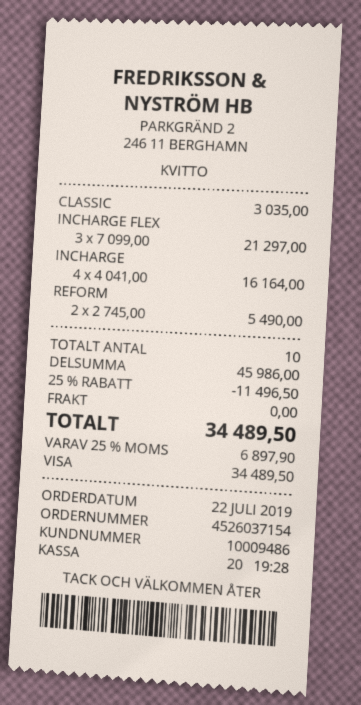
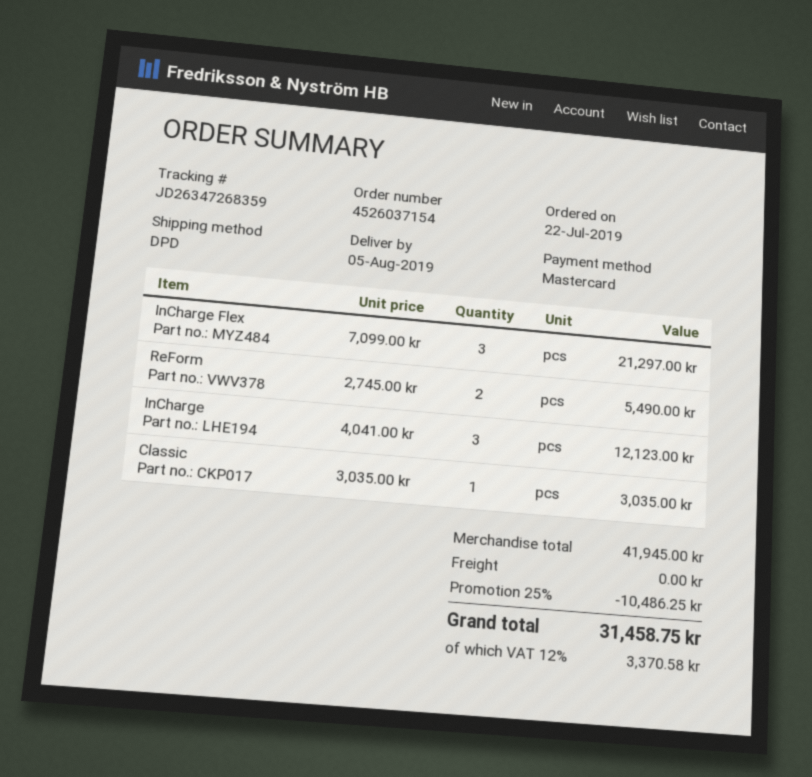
payment method: Visa -> Mastercard
INCHARGE: 4 x 4041.00 = 16164.00 -> 3 x 4041.00 = 12123.00
subtotal: 45986.00 -> 41945.00
discount: 25% = 11496.50 -> 25% = 10486.25
tax: 25% = 6897.90 -> 12% = 3370.58
total: 34489.50 -> 31458.75

